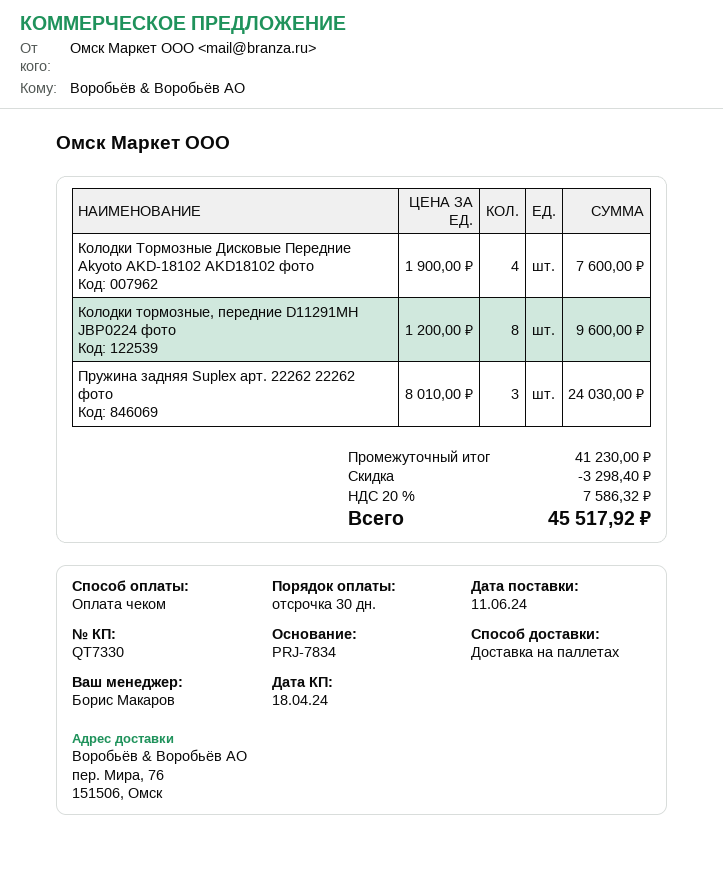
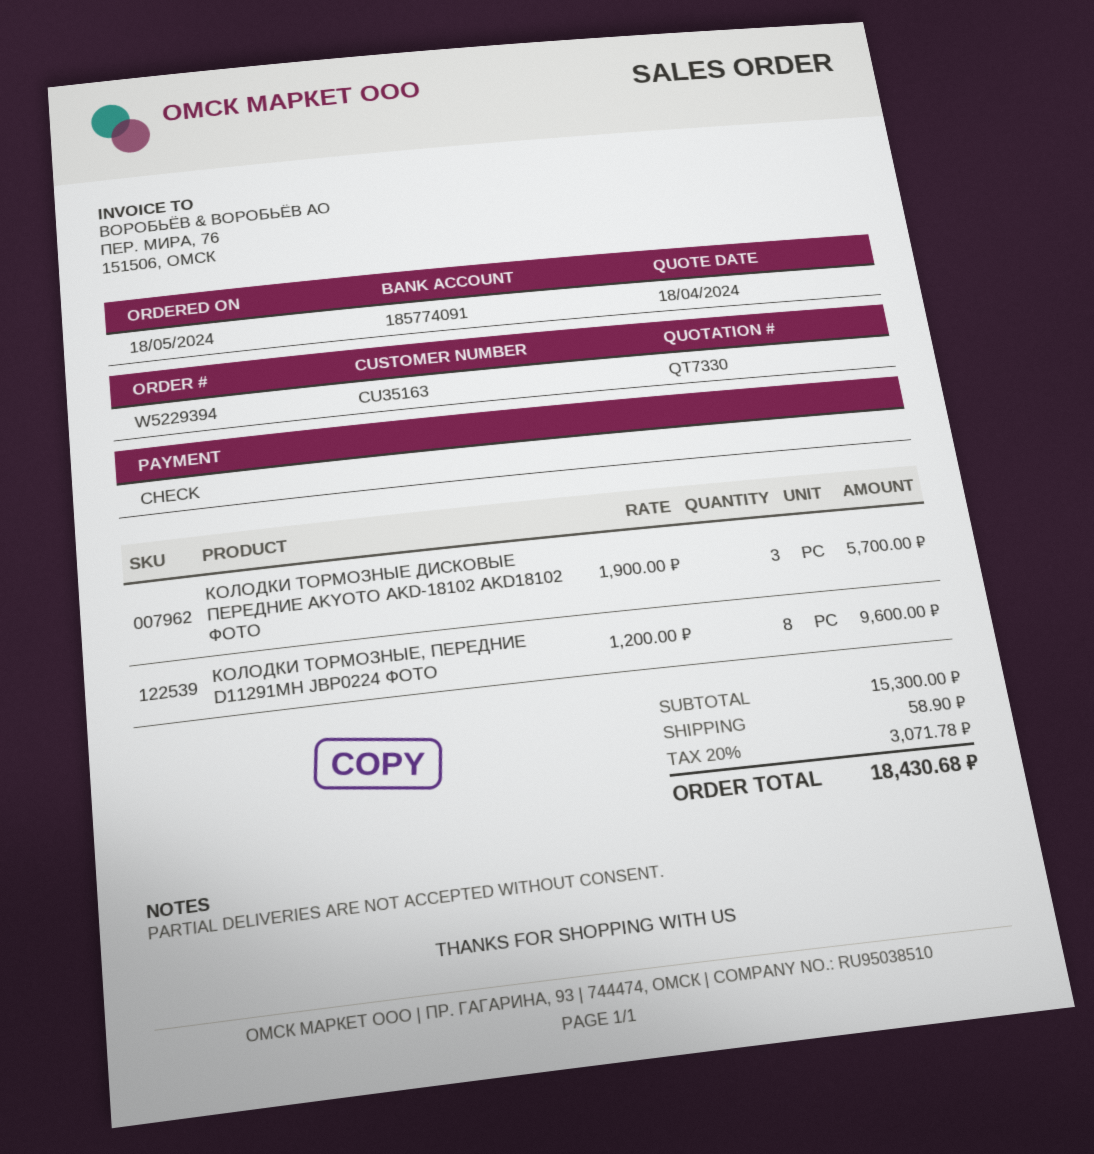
Колодки Тормозные Дисковые Передние Akyoto AKD-18102 AKD18102 фото: 4 x 1900.00 = 7600.00 -> 3 x 1900.00 = 5700.00
Пружина задняя Suplex арт. 22262 22262 фото: 3 x 8010.00 = 24030.00 -> none
subtotal: 41230.00 -> 15300.00
discount: 3298.40 -> none
shipping: none -> 58.90
tax: 20% = 7586.32 -> 20% = 3071.78
total: 45517.92 -> 18430.68

